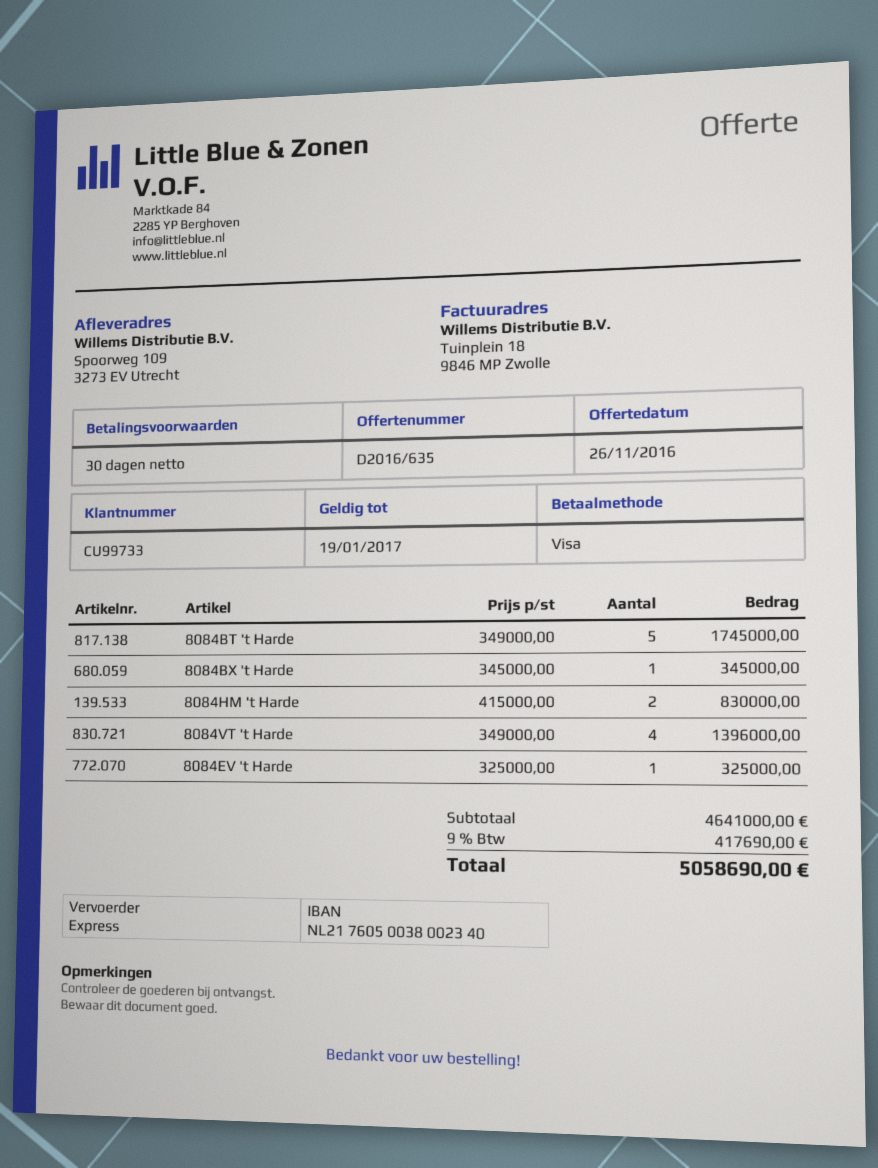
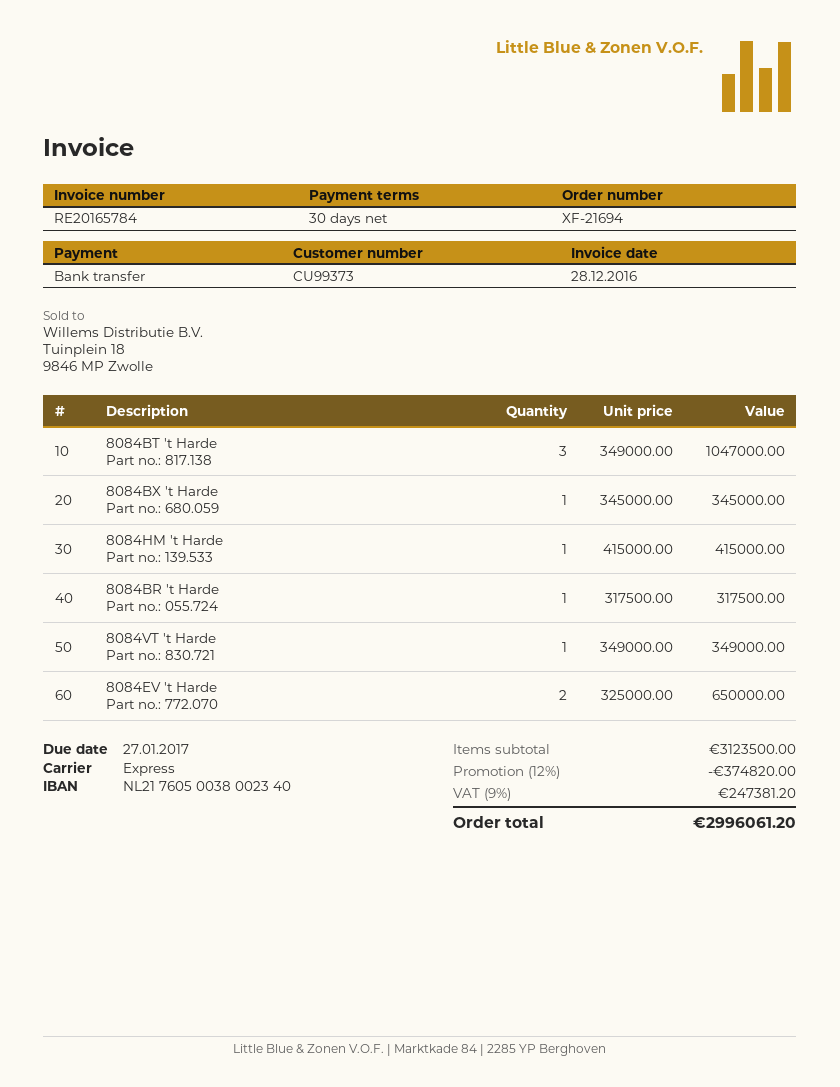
customer number: CU99733 -> CU99373
payment method: Visa -> bank transfer
8084BT 't Harde: 5 x 349000.00 = 1745000.00 -> 3 x 349000.00 = 1047000.00
8084HM 't Harde: 2 x 415000.00 = 830000.00 -> 1 x 415000.00 = 415000.00
8084VT 't Harde: 4 x 349000.00 = 1396000.00 -> 1 x 349000.00 = 349000.00
8084EV 't Harde: 1 x 325000.00 = 325000.00 -> 2 x 325000.00 = 650000.00
8084BR 't Harde: none -> 1 x 317500.00 = 317500.00
subtotal: 4641000.00 -> 3123500.00
discount: none -> 12% = 374820.00
tax: 9% = 417690.00 -> 9% = 247381.20
total: 5058690.00 -> 2996061.20

